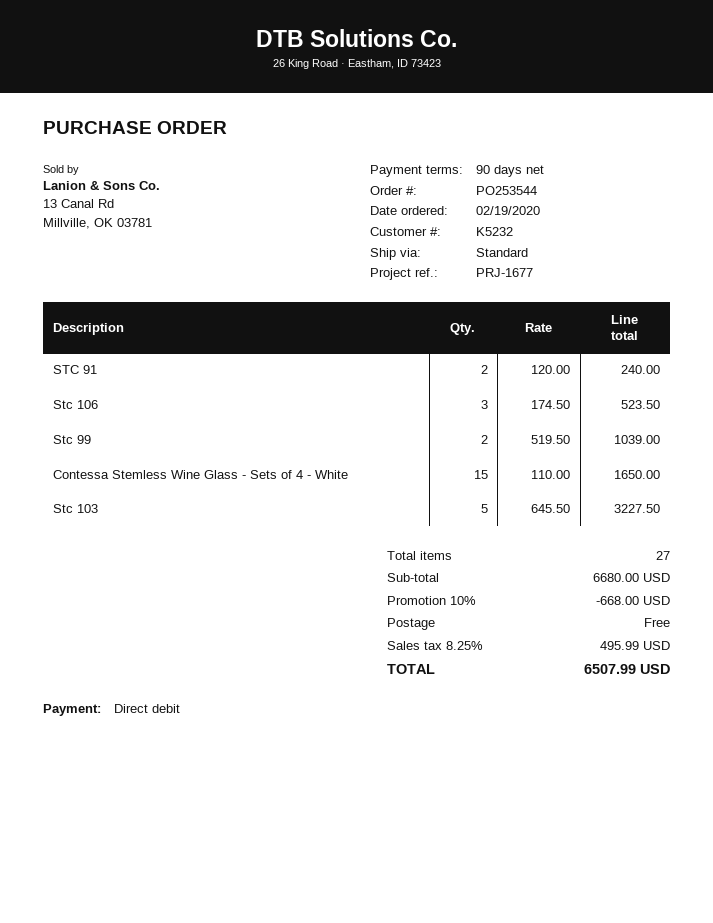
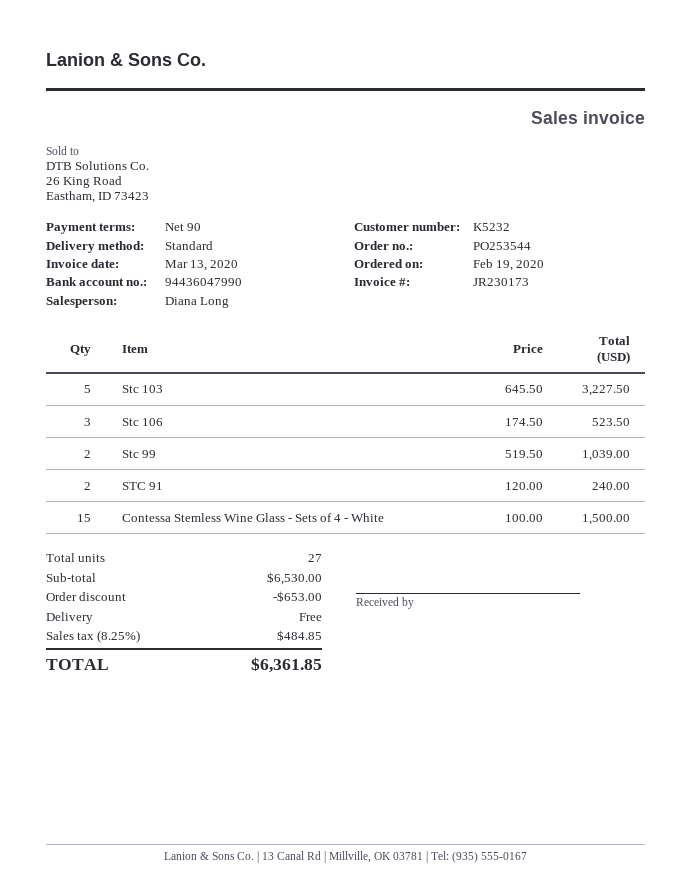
Contessa Stemless Wine Glass - Sets of 4 - White: 15 x 110.00 = 1650.00 -> 15 x 100.00 = 1500.00
subtotal: 6680.00 -> 6530.00
discount: 668.00 -> 653.00
tax: 8.25% = 495.99 -> 8.25% = 484.85
total: 6507.99 -> 6361.85

